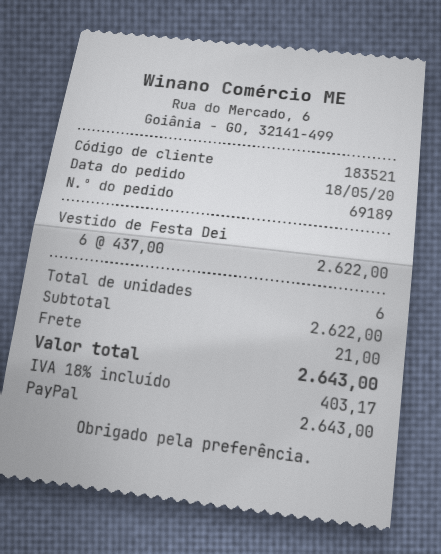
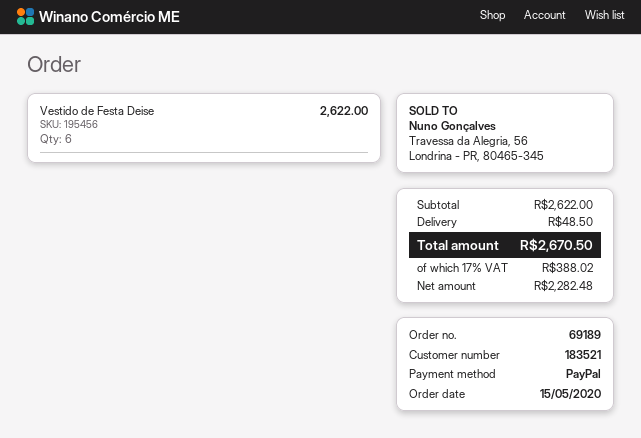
order date: 2020-05-18 -> 2020-05-15
shipping: 21.00 -> 48.50
tax: 18% = 403.17 -> 17% = 388.02
total: 2643.00 -> 2670.50

